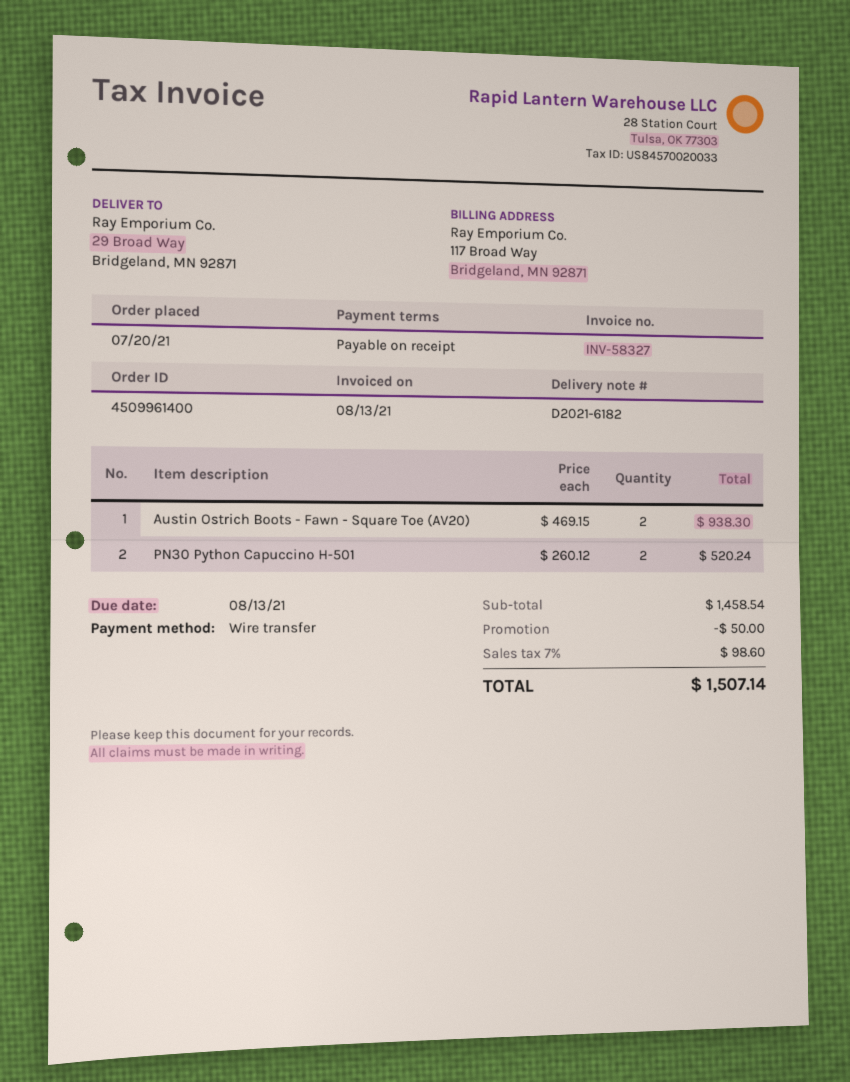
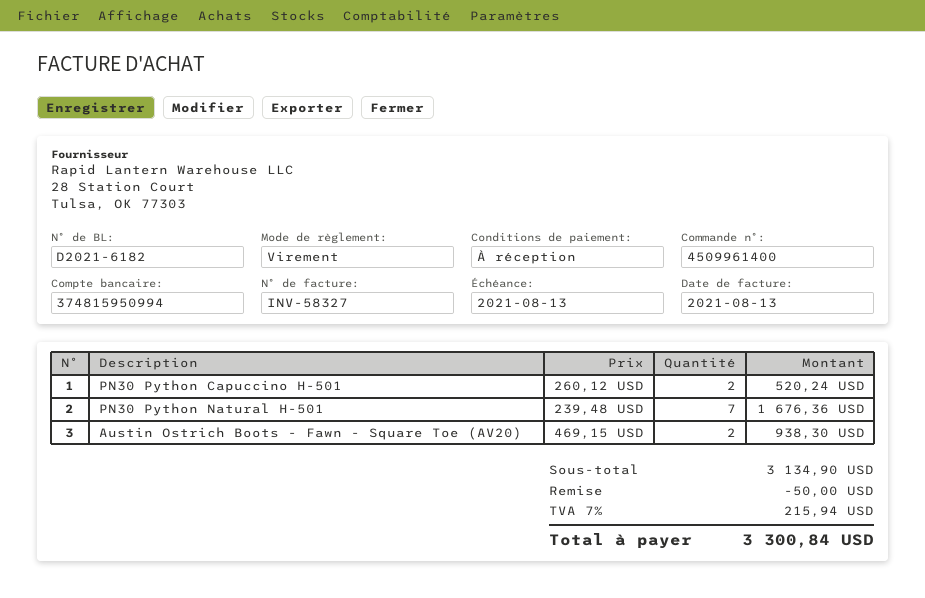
PN30 Python Natural H-501: none -> 7 x 239.48 = 1676.36
subtotal: 1458.54 -> 3134.90
tax: 7% = 98.60 -> 7% = 215.94
total: 1507.14 -> 3300.84

